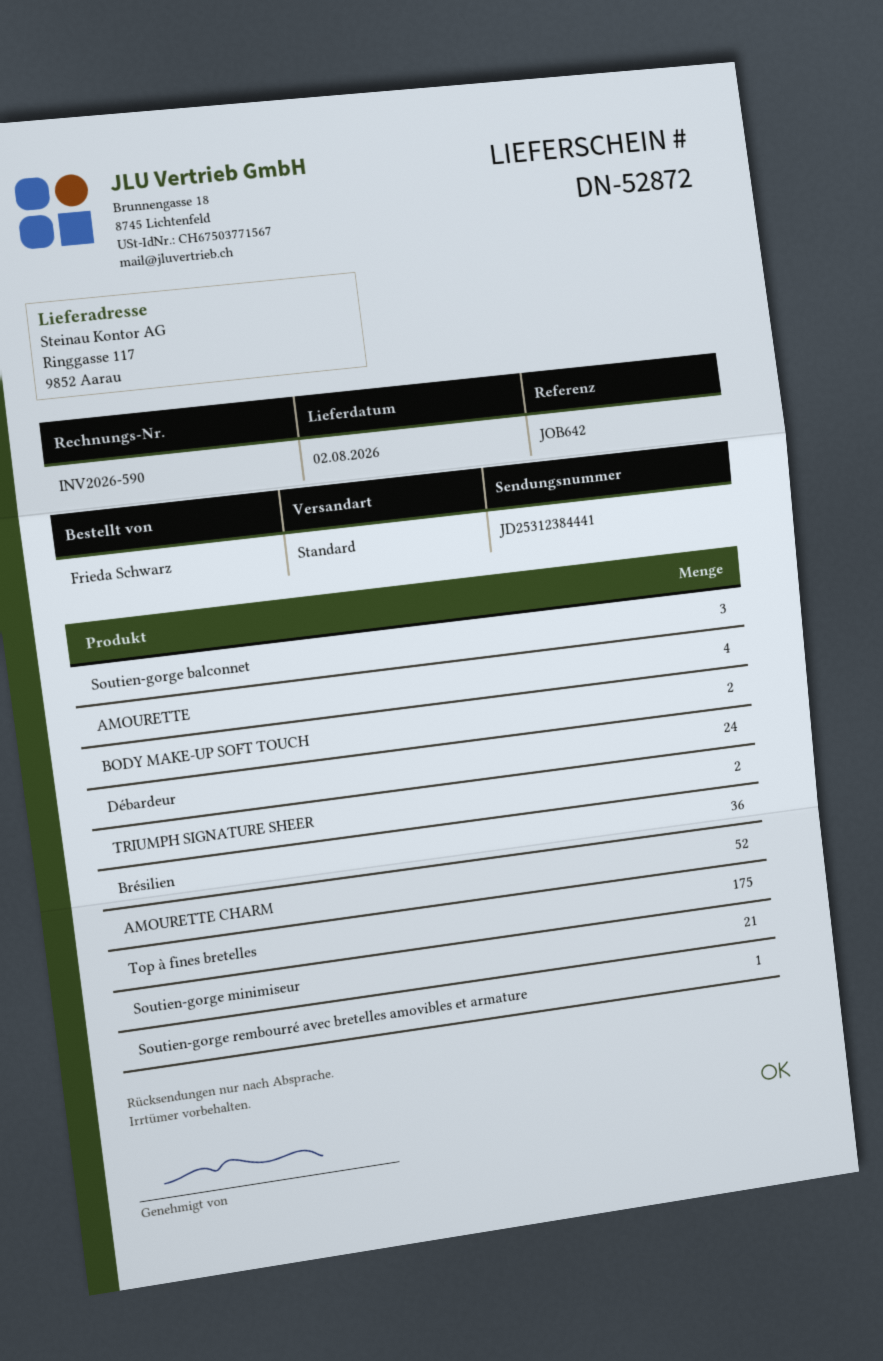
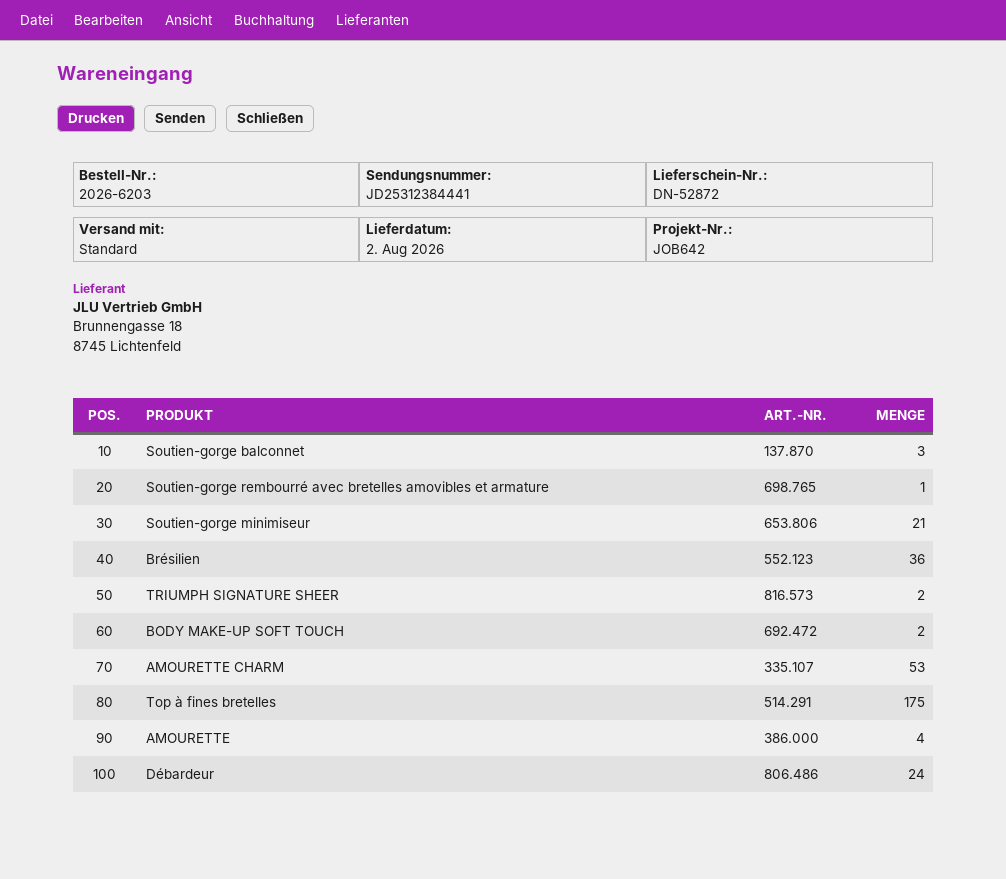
AMOURETTE CHARM: 52 -> 53

